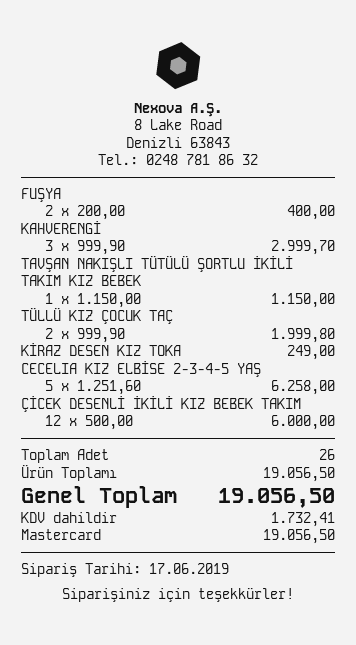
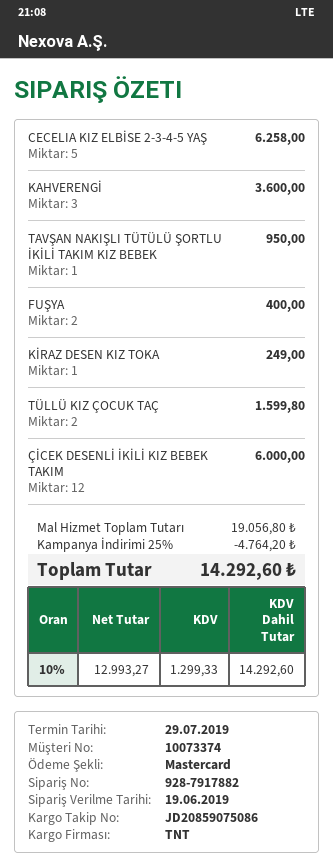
order date: 2019-06-17 -> 2019-06-19
KAHVERENGİ: 3 for 2999.70 -> 3 for 3600.00
TAVŞAN NAKIŞLI TÜTÜLÜ ŞORTLU İKİLİ TAKIM KIZ BEBEK: 1 for 1150.00 -> 1 for 950.00
TÜLLÜ KIZ ÇOCUK TAÇ: 2 for 1999.80 -> 2 for 1599.80
subtotal: 19056.50 -> 19056.80
discount: none -> 25% = 4764.20
tax: 1732.41 -> 1299.33
total: 19056.50 -> 14292.60

